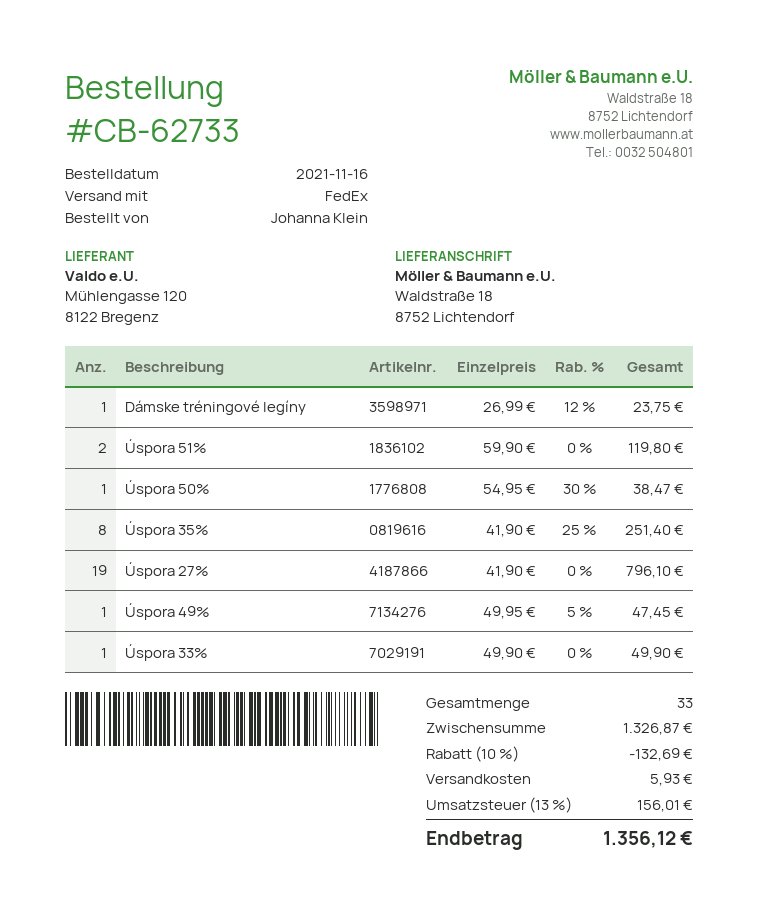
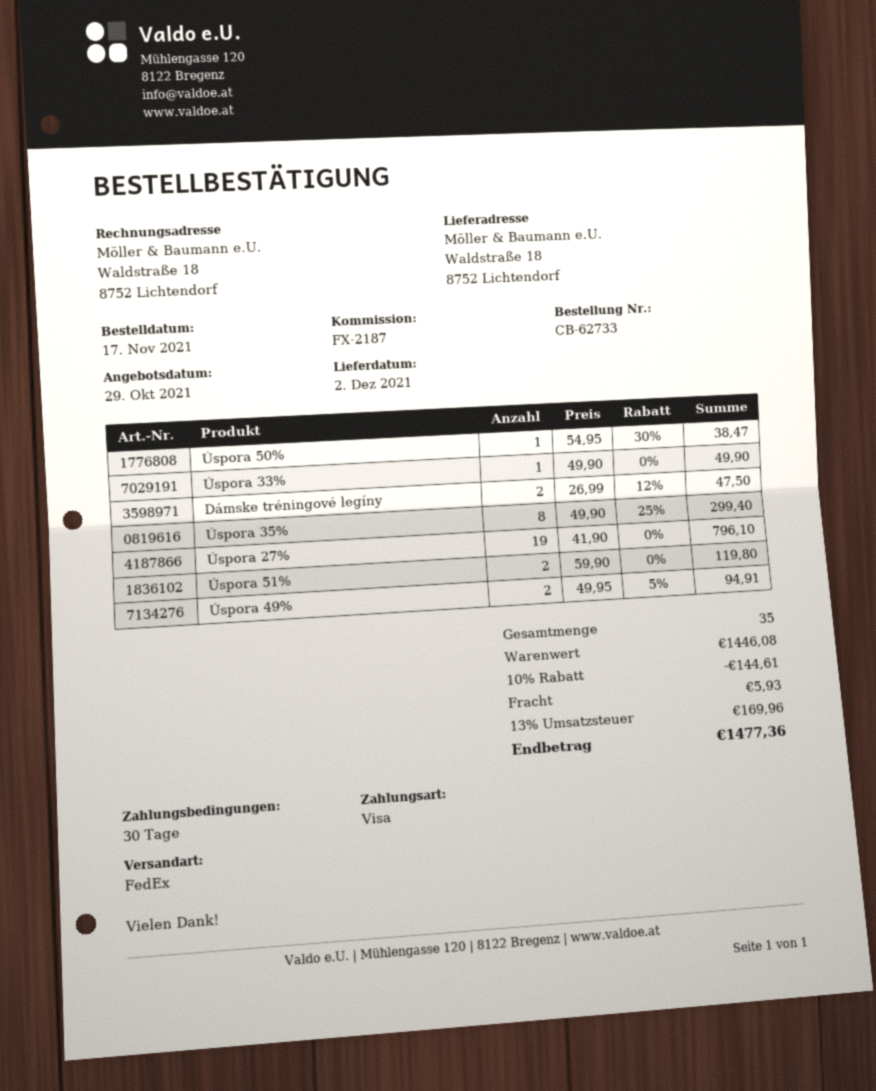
order date: 2021-11-16 -> 2021-11-17
Dámske tréningové legíny: 1 x 26.99 - 12% = 23.75 -> 2 x 26.99 - 12% = 47.50
Úspora 35%: 8 x 41.90 - 25% = 251.40 -> 8 x 49.90 - 25% = 299.40
Úspora 49%: 1 x 49.95 - 5% = 47.45 -> 2 x 49.95 - 5% = 94.91
total quantity: 33 -> 35
subtotal: 1326.87 -> 1446.08
discount: 10% = 132.69 -> 10% = 144.61
tax: 13% = 156.01 -> 13% = 169.96
total: 1356.12 -> 1477.36

